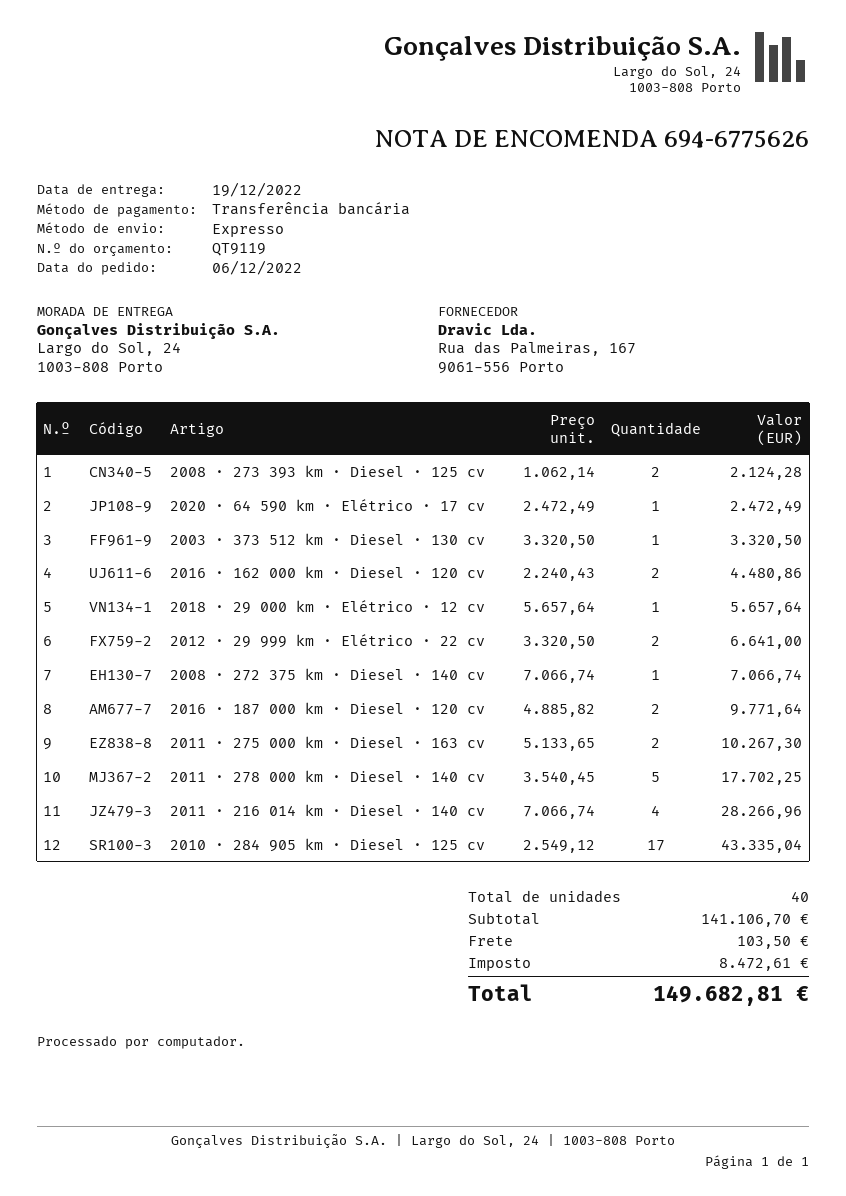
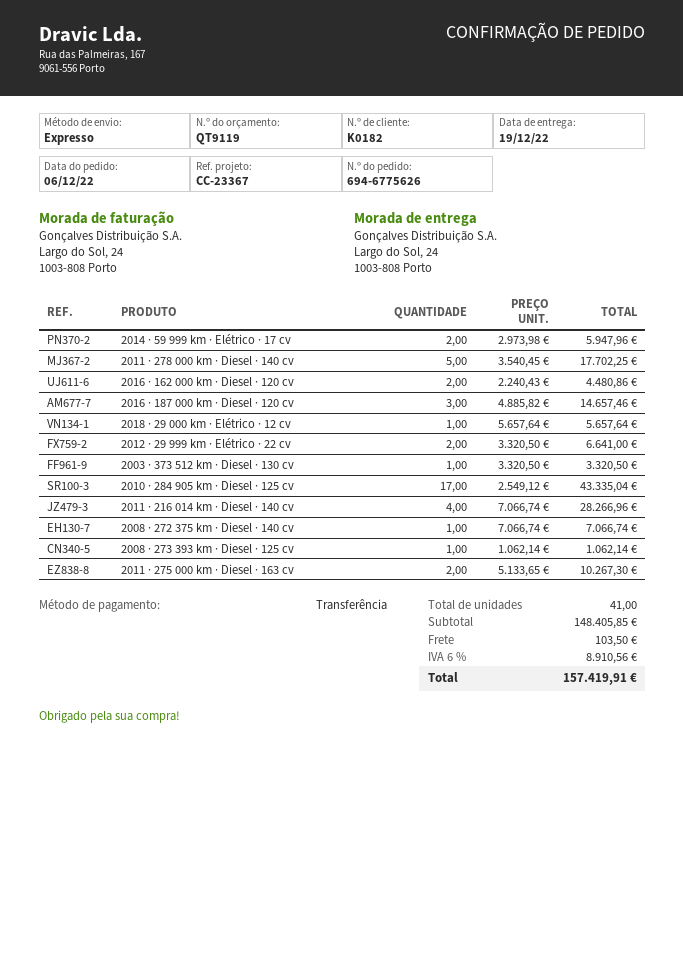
2008 · 273 393 km · Diesel · 125 cv: 2 x 1062.14 = 2124.28 -> 1 x 1062.14 = 1062.14
2020 · 64 590 km · Elétrico · 17 cv: 1 x 2472.49 = 2472.49 -> none
2016 · 187 000 km · Diesel · 120 cv: 2 x 4885.82 = 9771.64 -> 3 x 4885.82 = 14657.46
2014 · 59 999 km · Elétrico · 17 cv: none -> 2 x 2973.98 = 5947.96
total quantity: 40 -> 41
subtotal: 141106.70 -> 148405.85
tax: 8472.61 -> 8910.56
total: 149682.81 -> 157419.91

